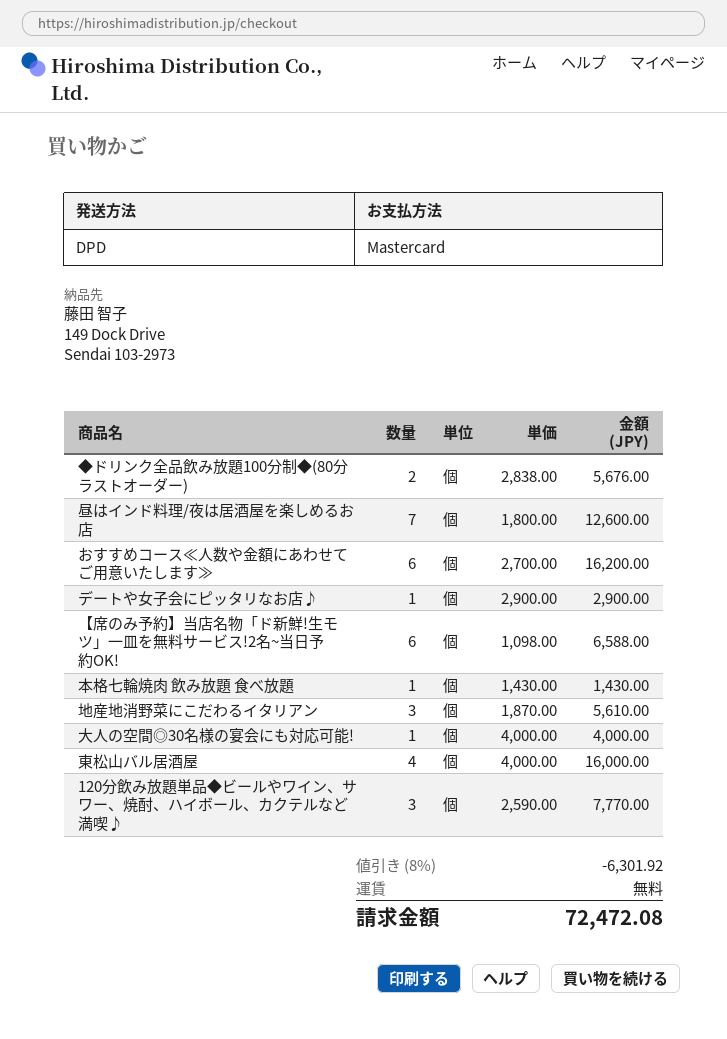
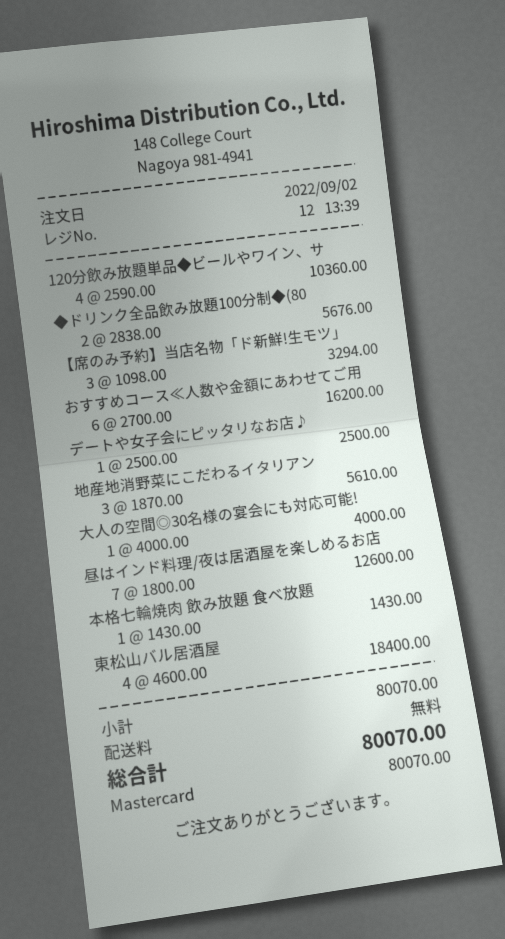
デートや女子会にピッタリなお店♪: 1 x 2900.00 = 2900.00 -> 1 x 2500.00 = 2500.00
【席のみ予約】当店名物「ド新鮮!生モツ」一皿を無料サービス!2名~当日予約OK!: 6 x 1098.00 = 6588.00 -> 3 x 1098.00 = 3294.00
東松山バル居酒屋: 4 x 4000.00 = 16000.00 -> 4 x 4600.00 = 18400.00
120分飲み放題単品◆ビールやワイン、サワー、焼酎、ハイボール、カクテルなど満喫♪: 3 x 2590.00 = 7770.00 -> 4 x 2590.00 = 10360.00
discount: 8% = 6301.92 -> none
total: 72472.08 -> 80070.00

